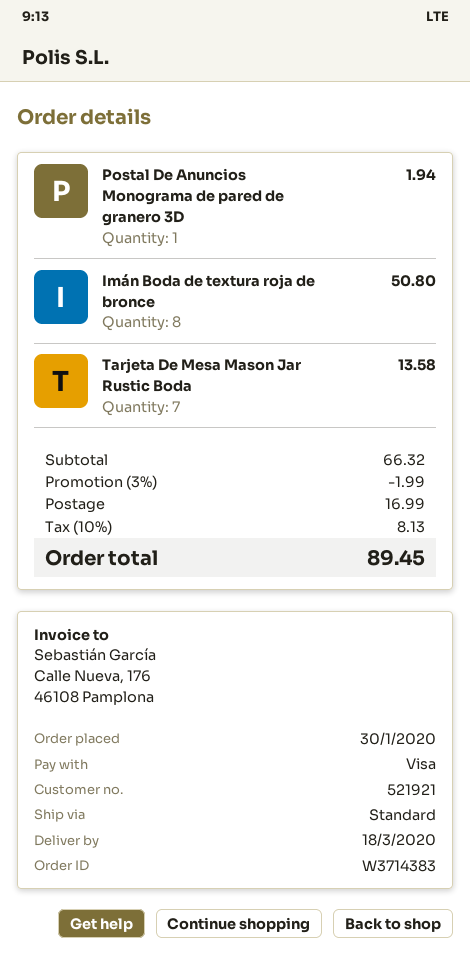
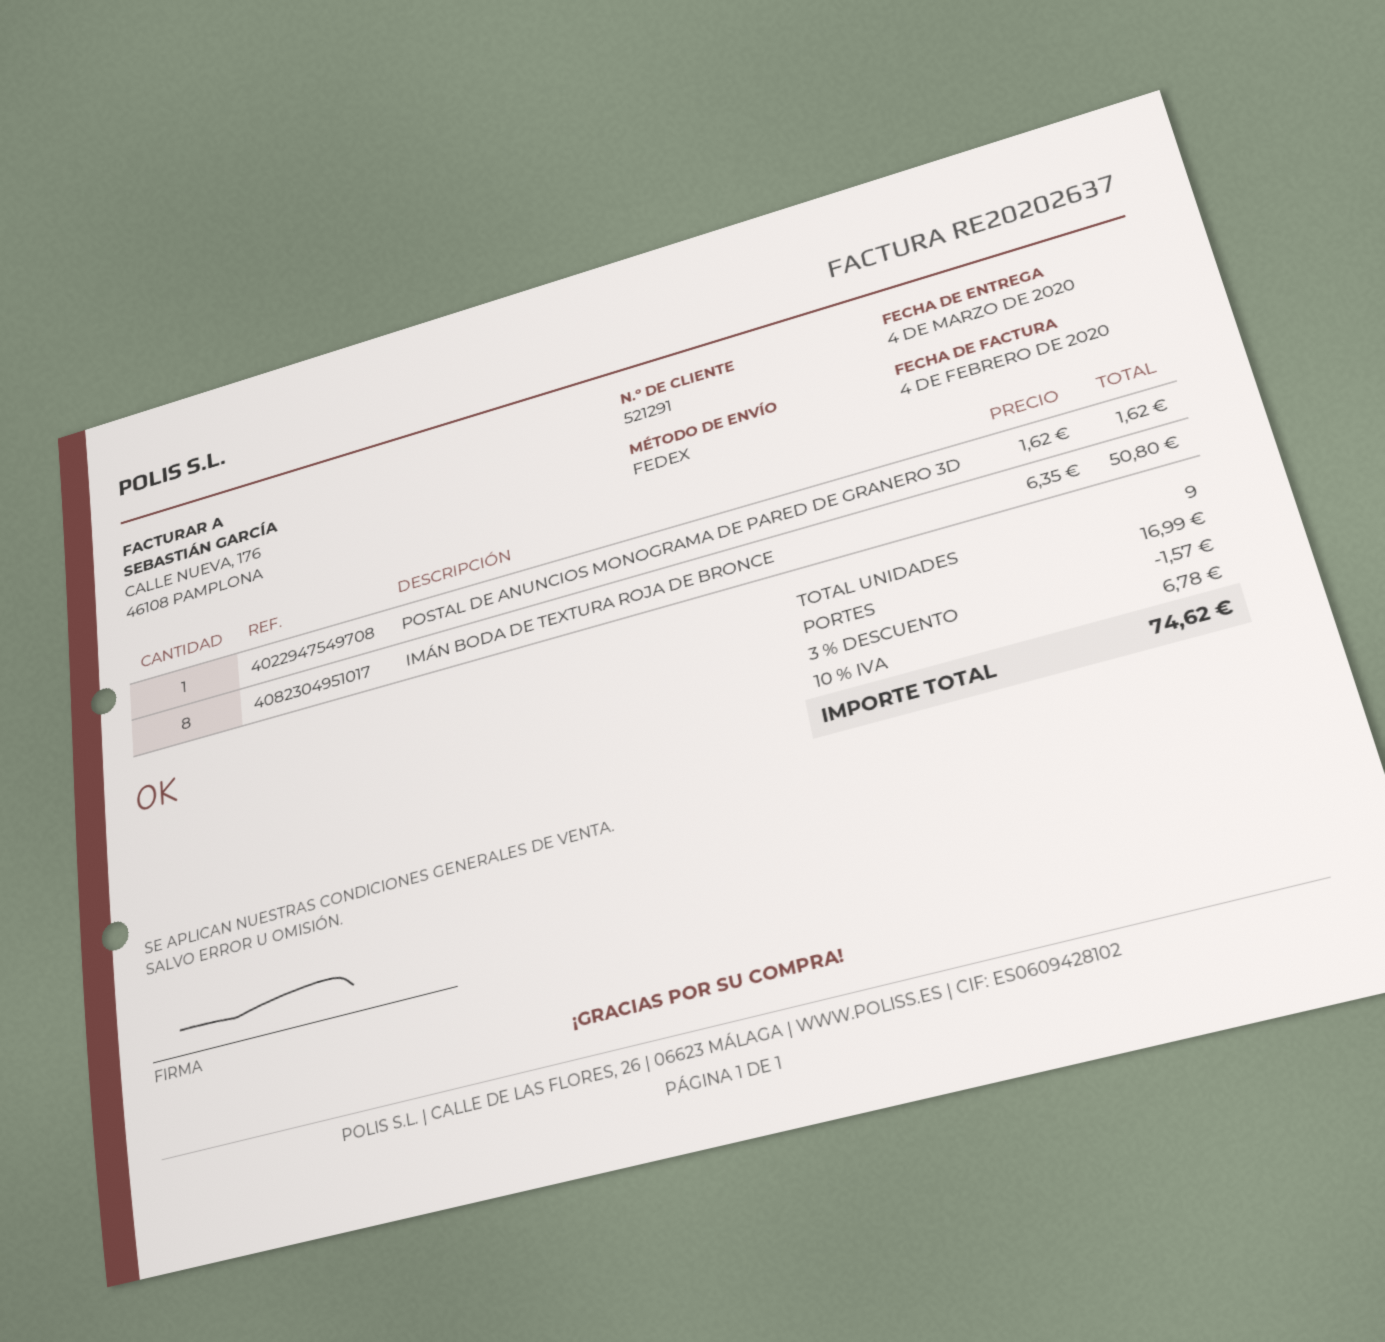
delivery date: 2020-03-18 -> 2020-03-04
customer number: 521921 -> 521291
shipping method: standard -> FedEx
Postal De Anuncios Monograma de pared de granero 3D: 1 for 1.94 -> 1 for 1.62
Tarjeta De Mesa Mason Jar Rustic Boda: 7 for 13.58 -> none
discount: 3% = 1.99 -> 3% = 1.57
tax: 10% = 8.13 -> 10% = 6.78
total: 89.45 -> 74.62

